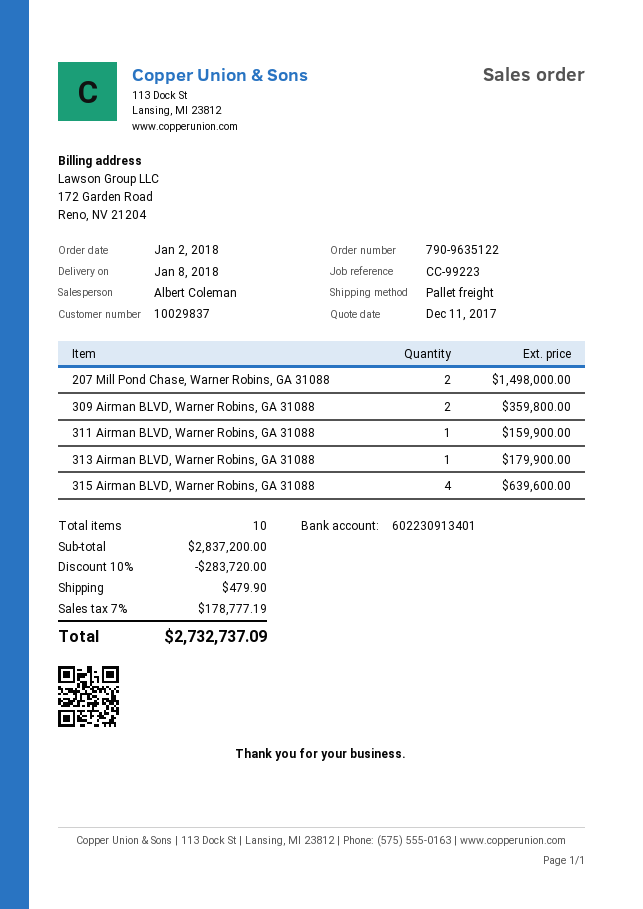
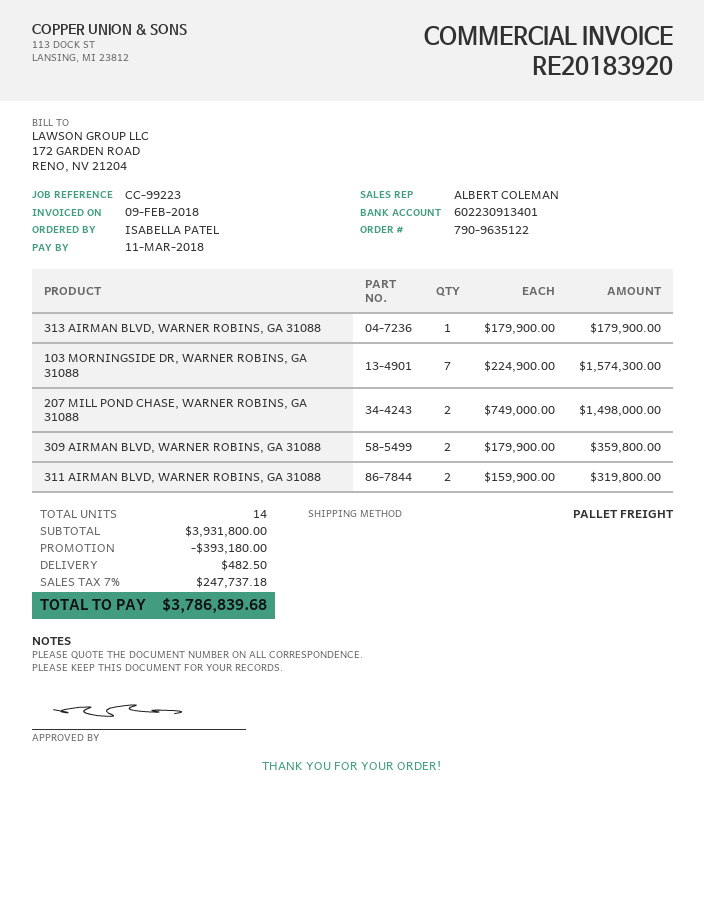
311 Airman BLVD, Warner Robins, GA 31088: 1 for 159900.00 -> 2 for 319800.00
315 Airman BLVD, Warner Robins, GA 31088: 4 for 639600.00 -> none
103 MORNINGSIDE DR, WARNER ROBINS, GA 31088: none -> 7 for 1574300.00
total quantity: 10 -> 14
subtotal: 2837200.00 -> 3931800.00
discount: 283720.00 -> 393180.00
shipping: 479.90 -> 482.50
tax: 7% = 178777.19 -> 7% = 247737.18
total: 2732737.09 -> 3786839.68

